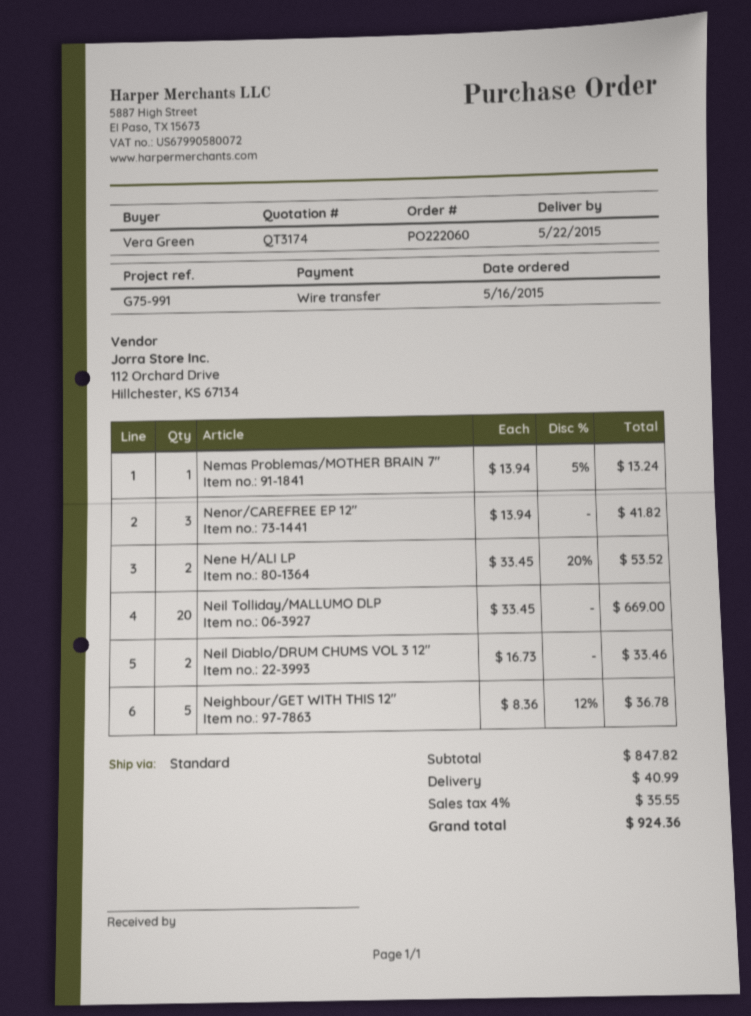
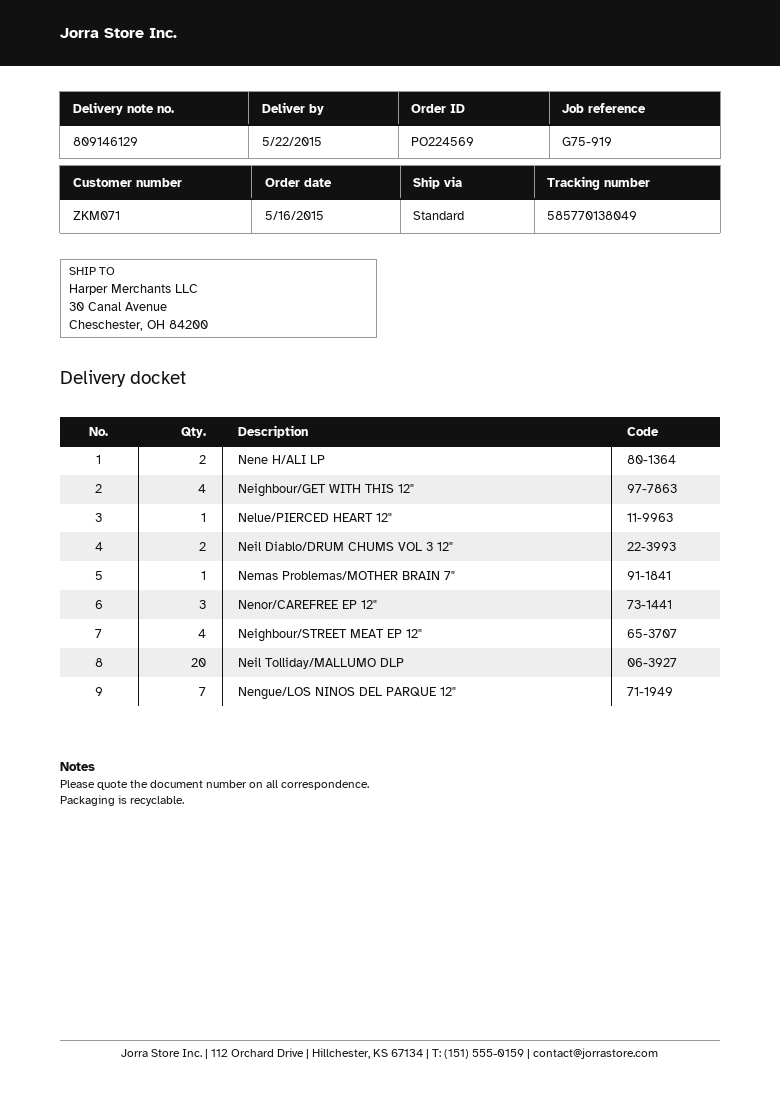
order number: PO222060 -> PO224569
reference: G75-991 -> G75-919
Neighbour/GET WITH THIS 12": 5 -> 4
Nelue/PIERCED HEART 12": none -> 1
Neighbour/STREET MEAT EP 12": none -> 4
Nengue/LOS NINOS DEL PARQUE 12": none -> 7

